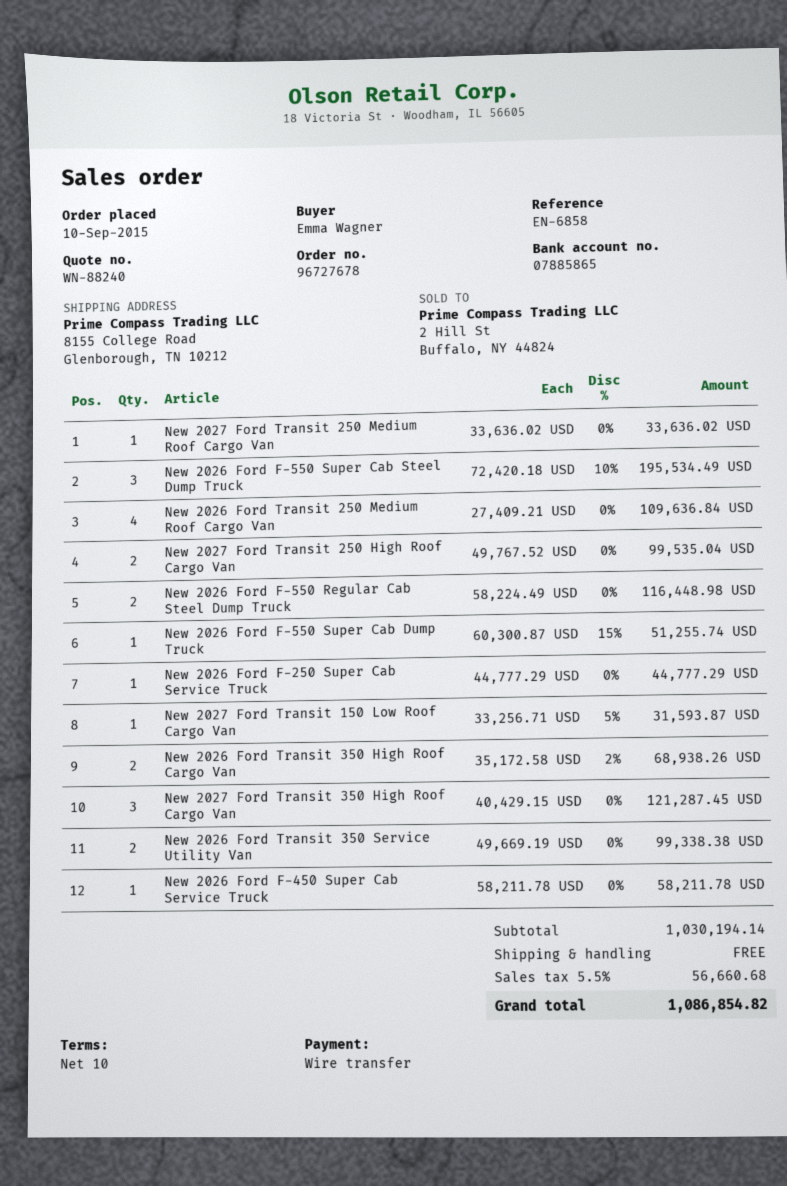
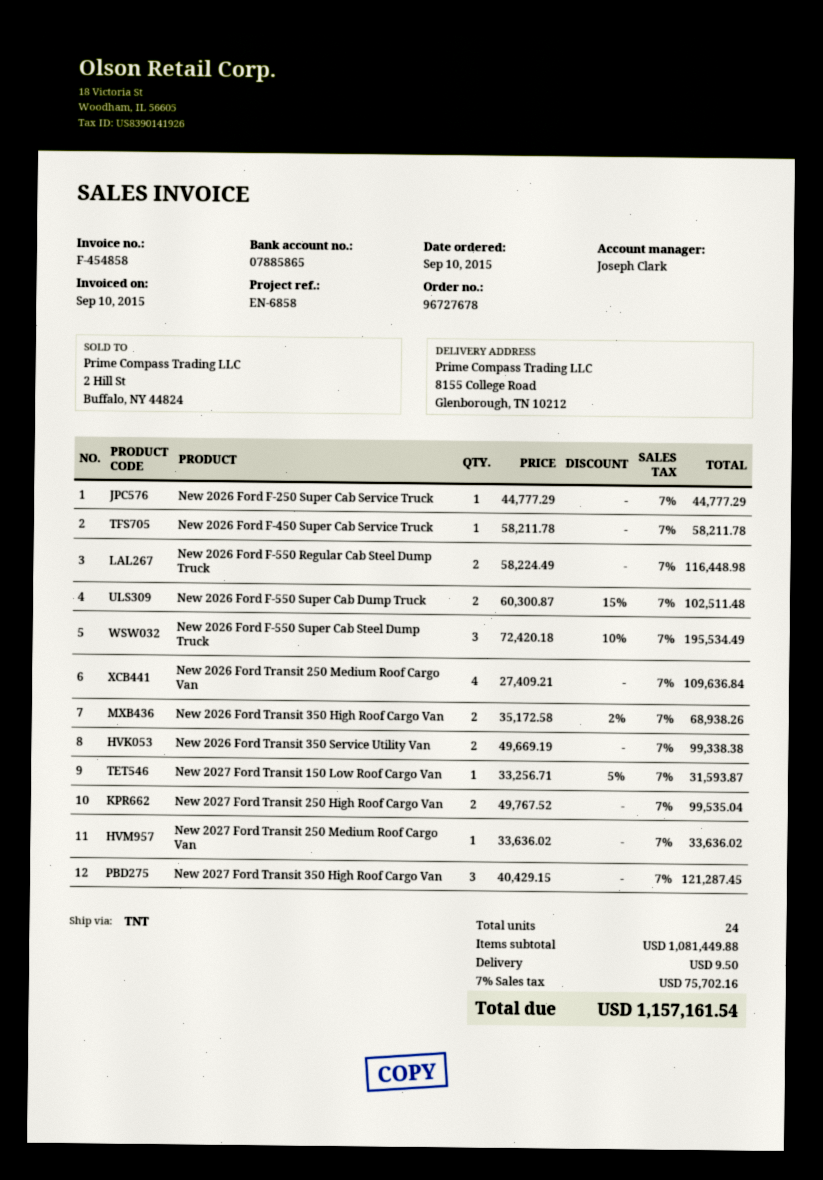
New 2026 Ford F-550 Super Cab Dump Truck: 1 x 60300.87 - 15% = 51255.74 -> 2 x 60300.87 - 15% = 102511.48
subtotal: 1030194.14 -> 1081449.88
shipping: 0.00 -> 9.50
tax: 5.5% = 56660.68 -> 7% = 75702.16
total: 1086854.82 -> 1157161.54

